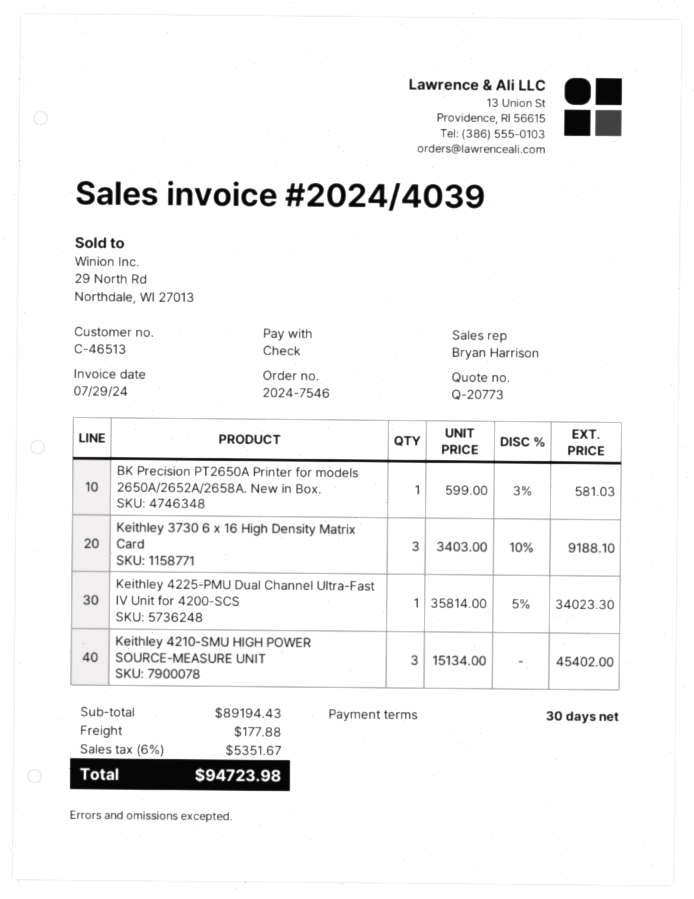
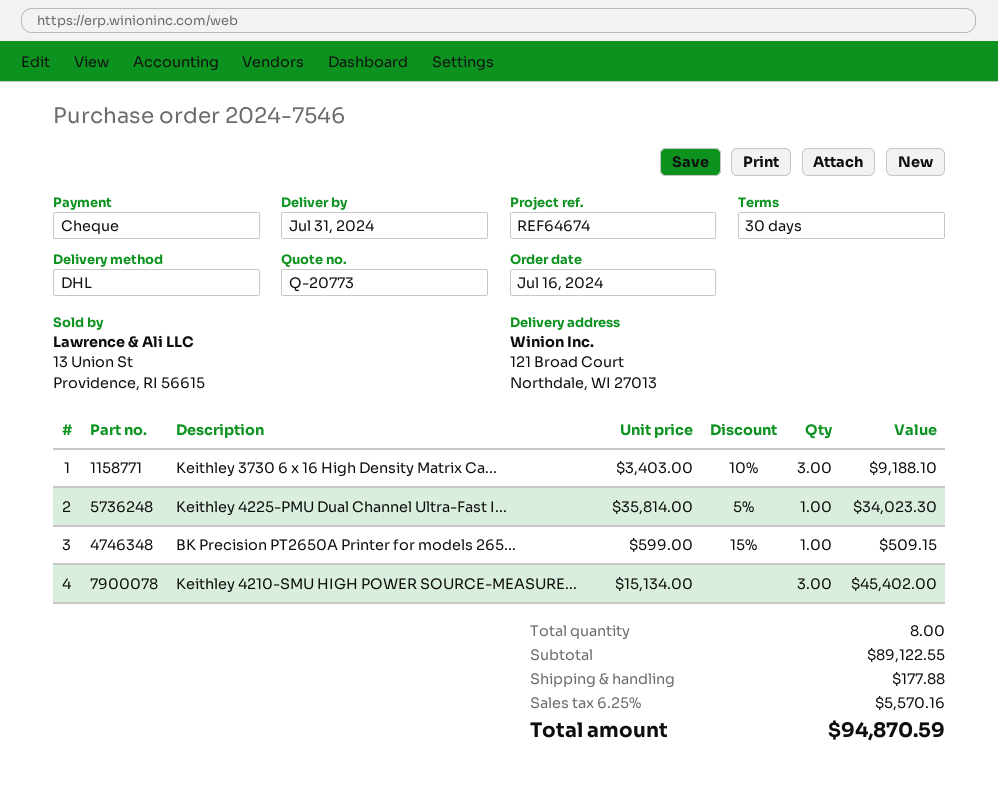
BK Precision PT2650A Printer for models 2650A/2652A/2658A. New in Box.: 1 x 599.00 - 3% = 581.03 -> 1 x 599.00 - 15% = 509.15
subtotal: 89194.43 -> 89122.55
tax: 6% = 5351.67 -> 6.25% = 5570.16
total: 94723.98 -> 94870.59

